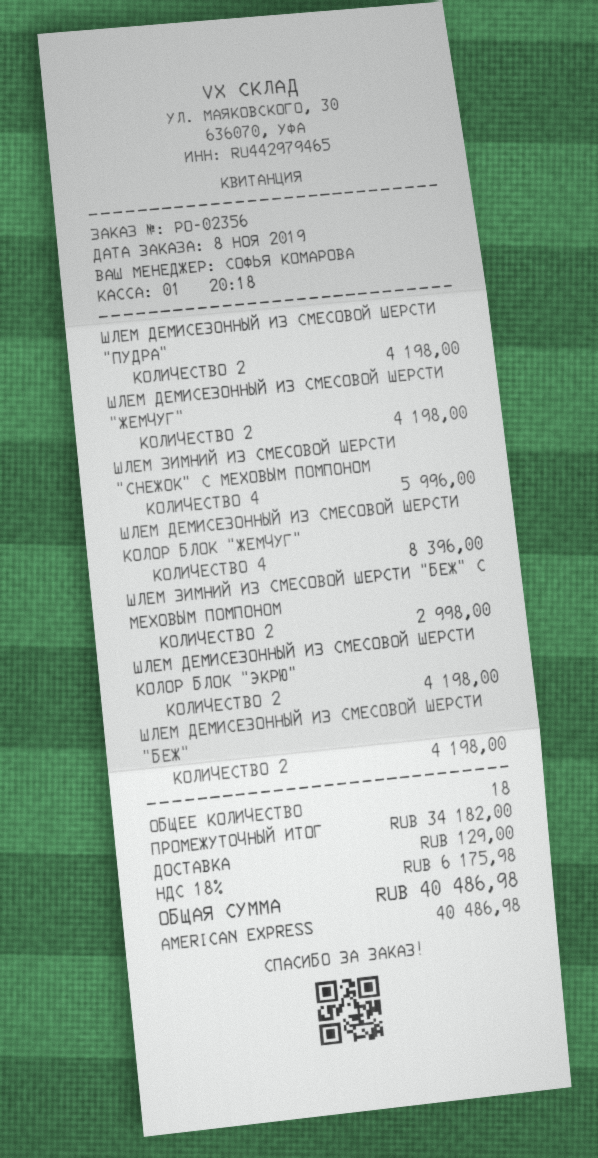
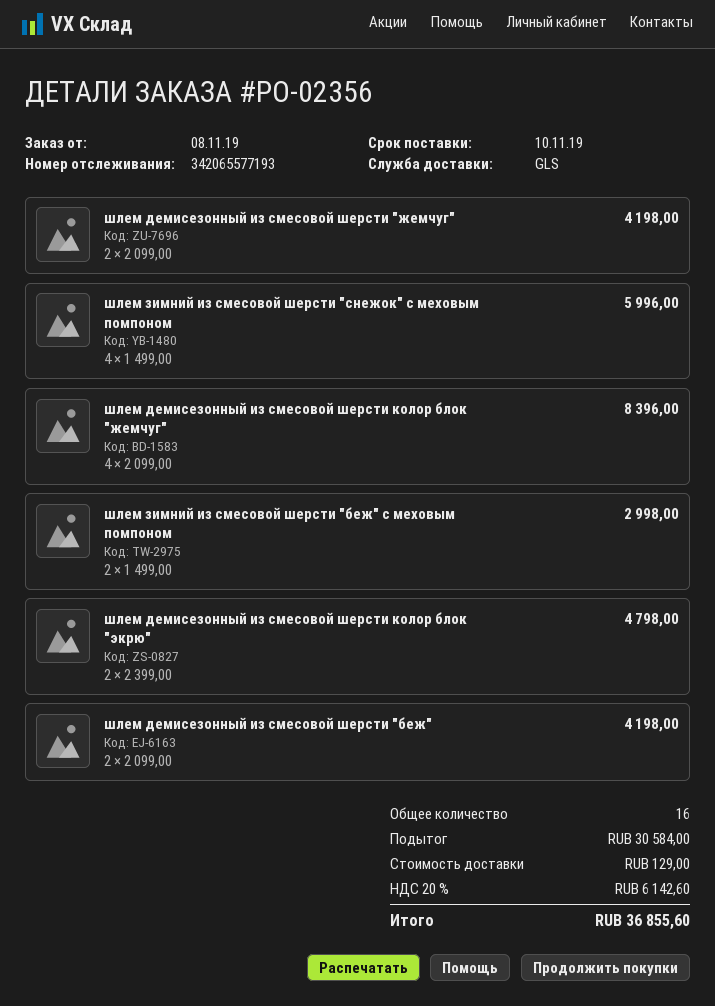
ШЛЕМ ДЕМИСЕЗОННЫЙ ИЗ СМЕСОВОЙ ШЕРСТИ "ПУДРА": 2 for 4198.00 -> none
ШЛЕМ ДЕМИСЕЗОННЫЙ ИЗ СМЕСОВОЙ ШЕРСТИ КОЛОР БЛОК "ЭКРЮ": 2 for 4198.00 -> 2 for 4798.00
total quantity: 18 -> 16
subtotal: 34182.00 -> 30584.00
tax: 18% = 6175.98 -> 20% = 6142.60
total: 40486.98 -> 36855.60

